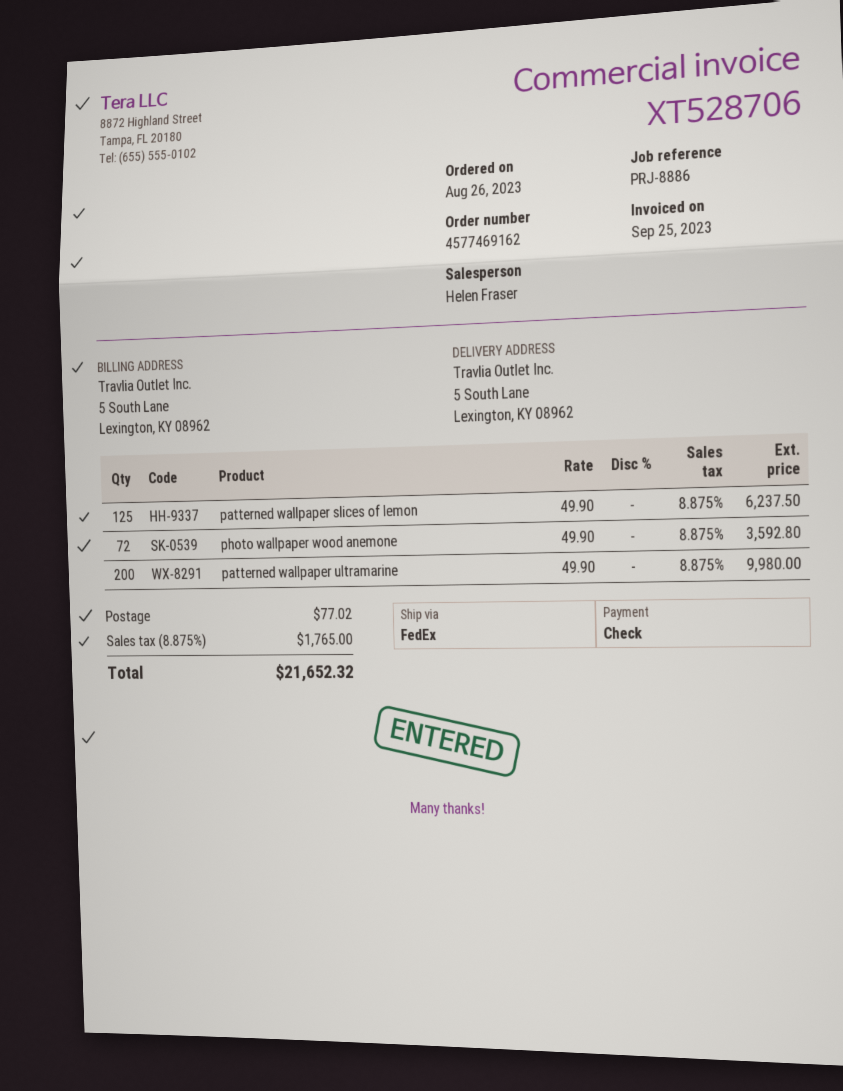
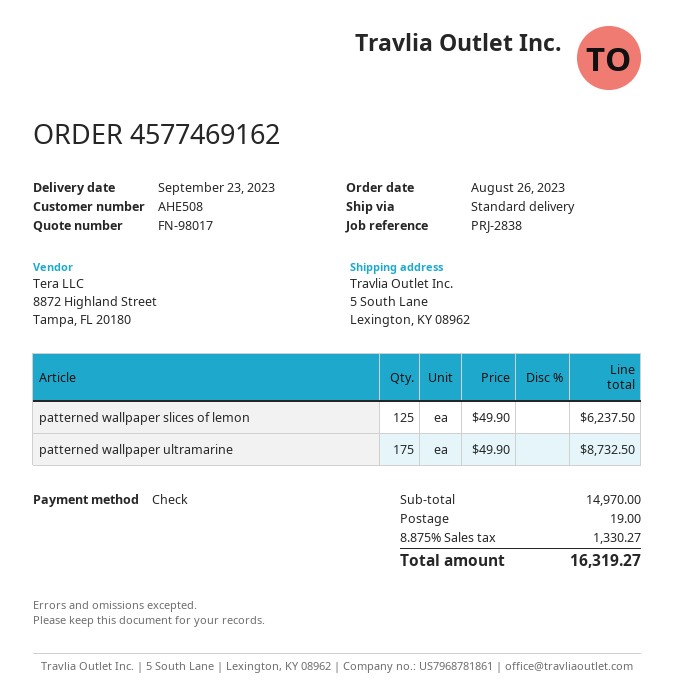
reference: PRJ-8886 -> PRJ-2838
shipping method: FedEx -> standard
photo wallpaper wood anemone: 72 x 49.90 = 3592.80 -> none
patterned wallpaper ultramarine: 200 x 49.90 = 9980.00 -> 175 x 49.90 = 8732.50
shipping: 77.02 -> 19.00
tax: 8.875% = 1765.00 -> 8.875% = 1330.27
total: 21652.32 -> 16319.27

